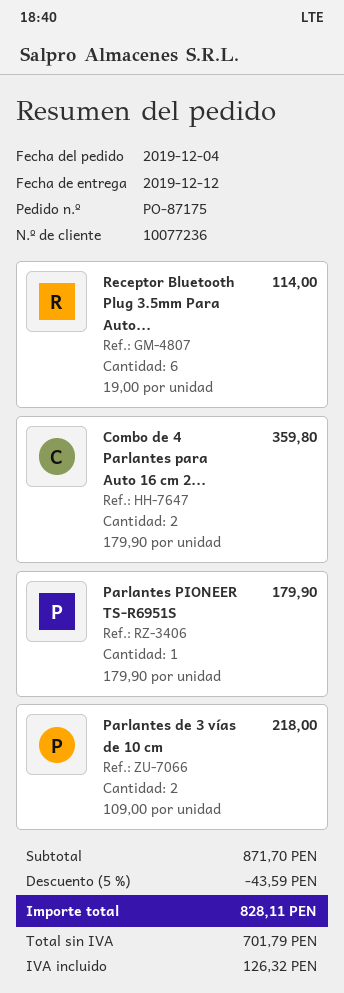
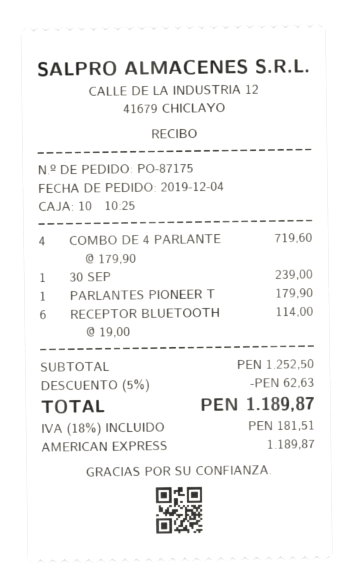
Combo de 4 Parlantes para Auto 16 cm 2...: 2 x 179.90 = 359.80 -> 4 x 179.90 = 719.60
Parlantes de 3 vías de 10 cm: 2 x 109.00 = 218.00 -> none
30 SEP: none -> 1 x 239.00 = 239.00
subtotal: 871.70 -> 1252.50
discount: 5% = 43.59 -> 5% = 62.63
tax: 126.32 -> 181.51
total: 828.11 -> 1189.87

